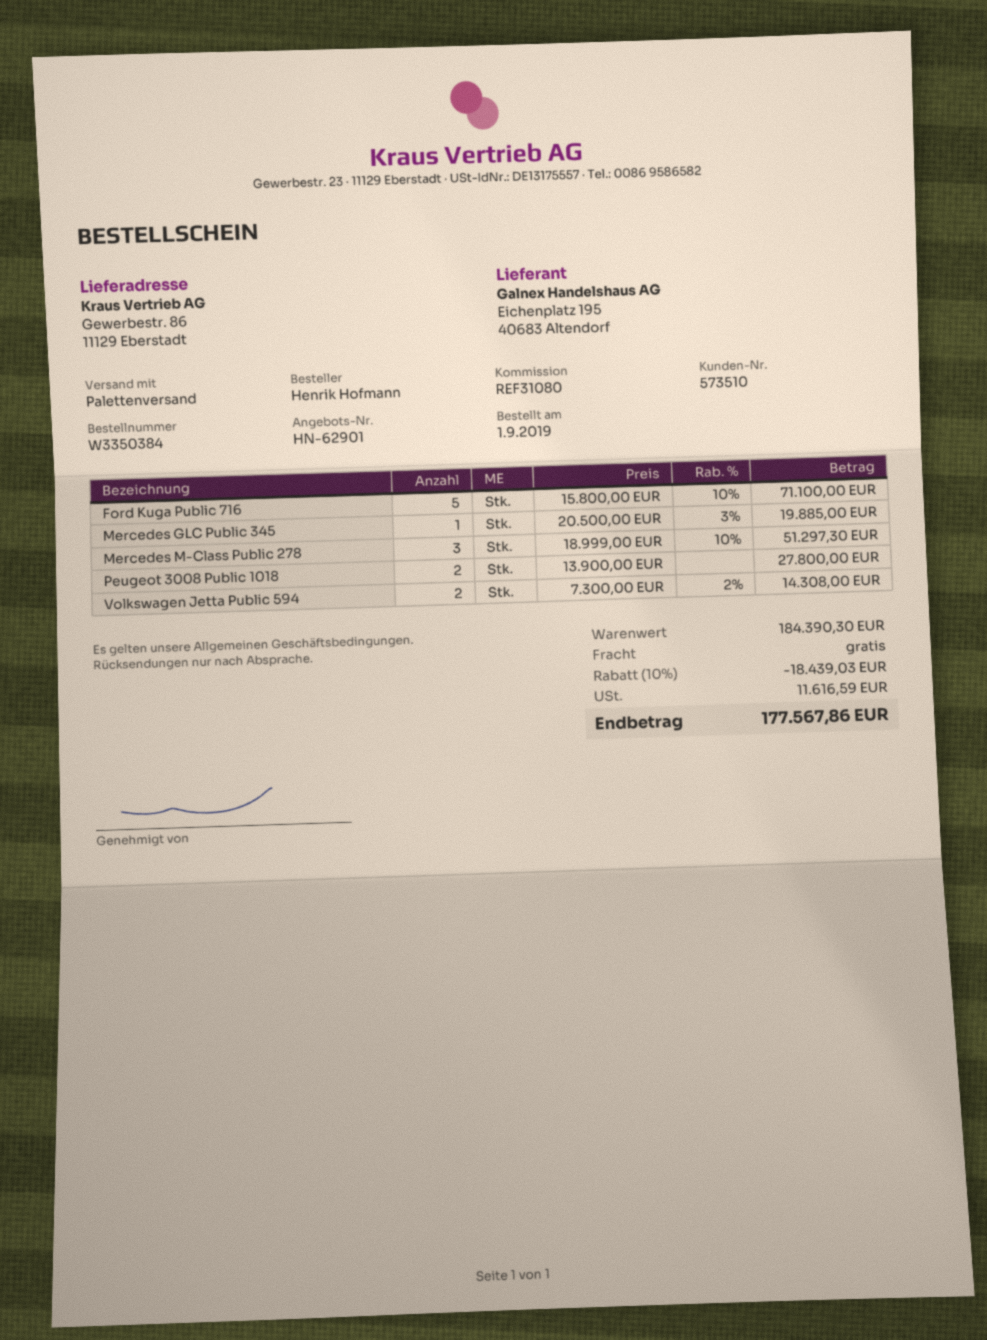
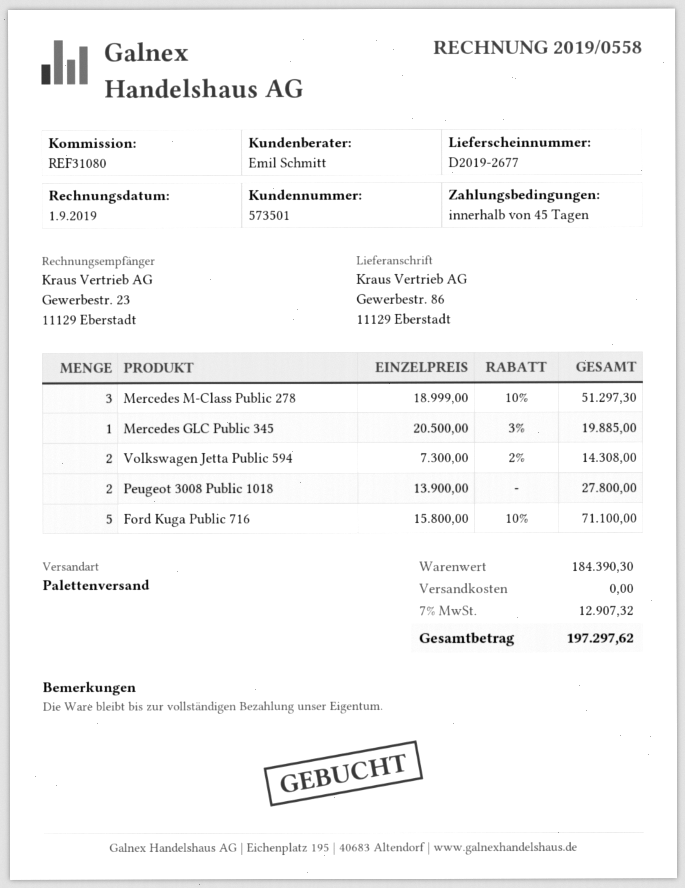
customer number: 573510 -> 573501
discount: 10% = 18439.03 -> none
tax: 11616.59 -> 12907.32
total: 177567.86 -> 197297.62

